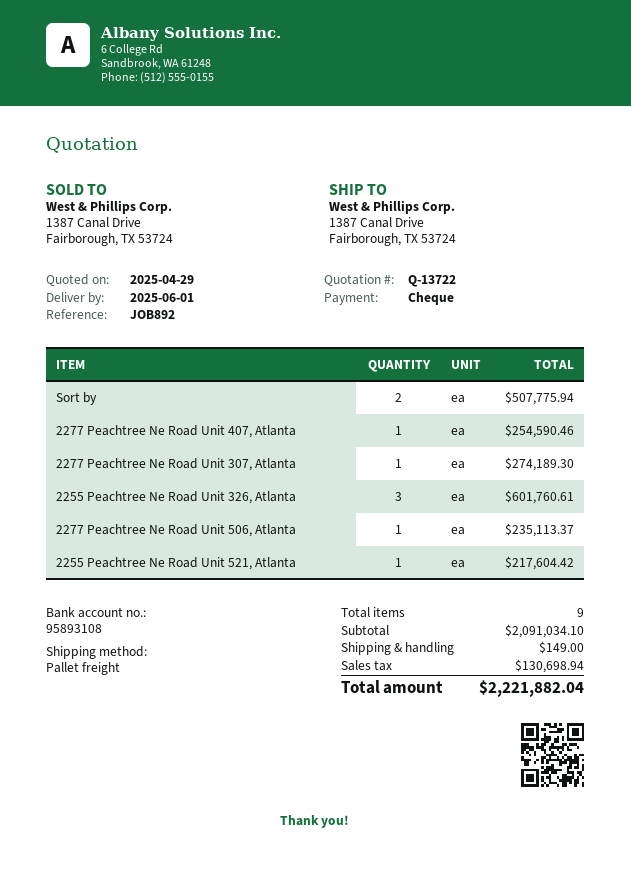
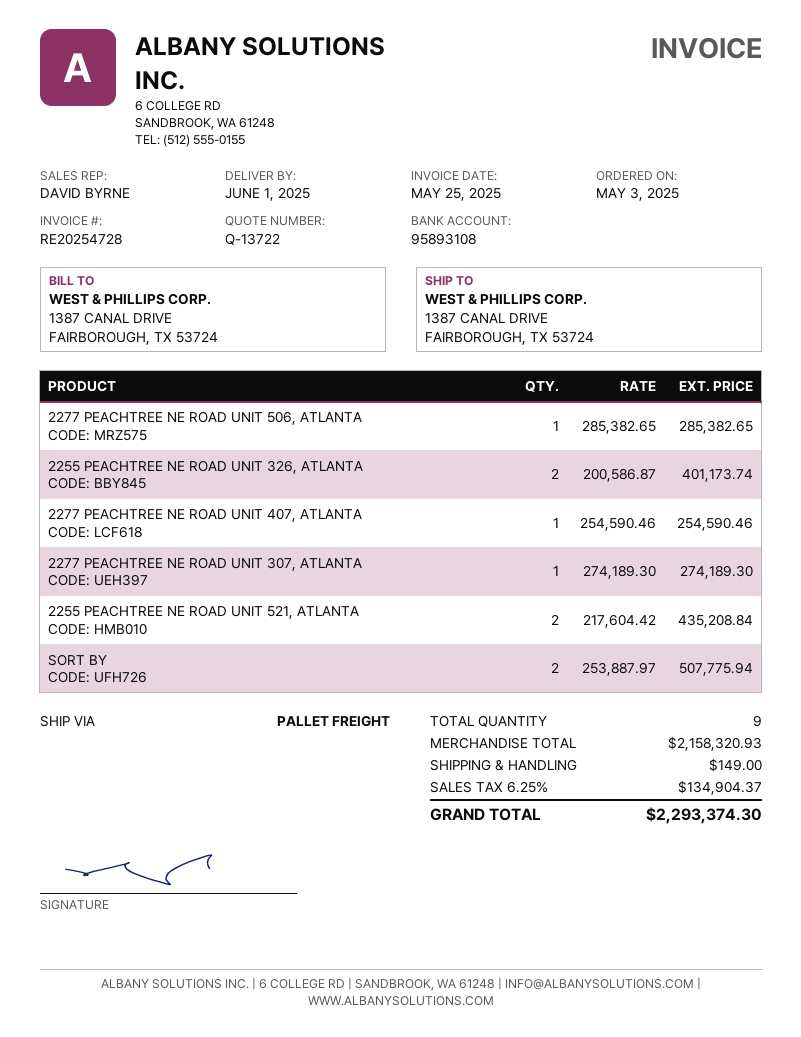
2255 Peachtree Ne Road Unit 326, Atlanta: 3 for 601760.61 -> 2 for 401173.74
2277 Peachtree Ne Road Unit 506, Atlanta: 1 for 235113.37 -> 1 for 285382.65
2255 Peachtree Ne Road Unit 521, Atlanta: 1 for 217604.42 -> 2 for 435208.84
subtotal: 2091034.10 -> 2158320.93
tax: 130698.94 -> 134904.37
total: 2221882.04 -> 2293374.30

